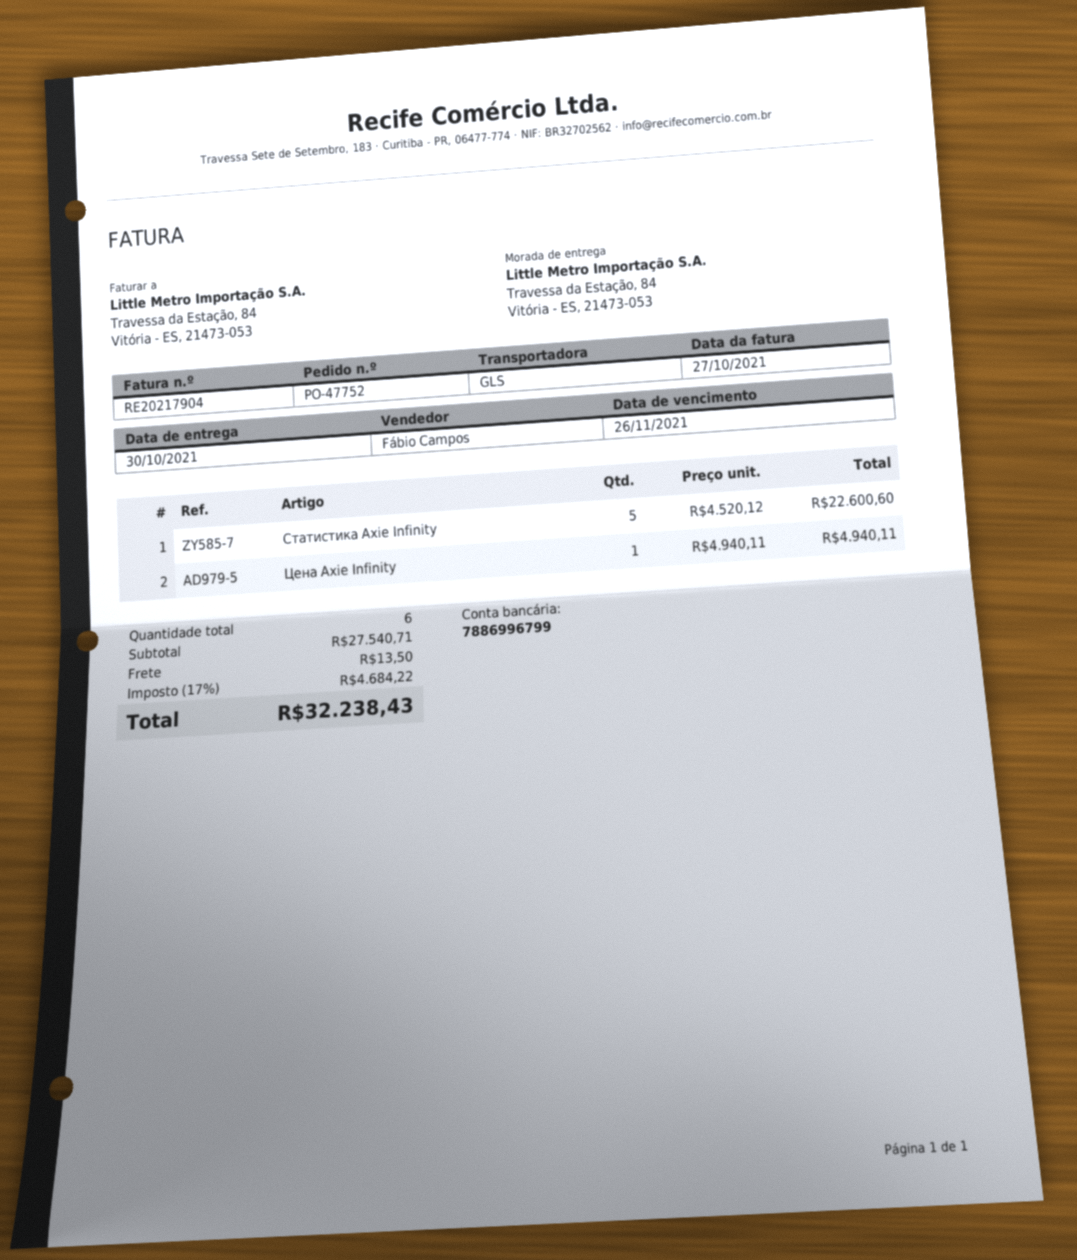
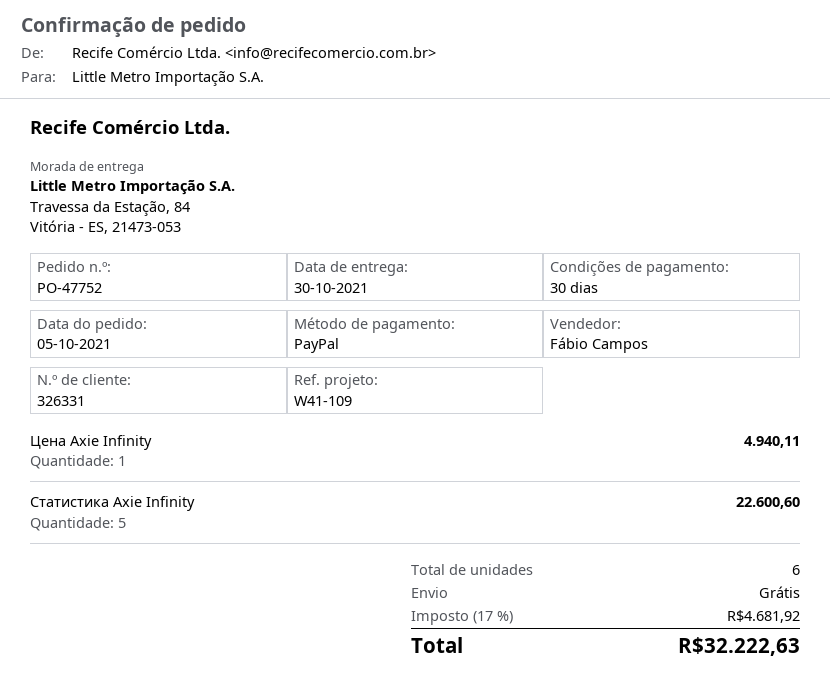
shipping: 13.50 -> 0.00
tax: 17% = 4684.22 -> 17% = 4681.92
total: 32238.43 -> 32222.63

